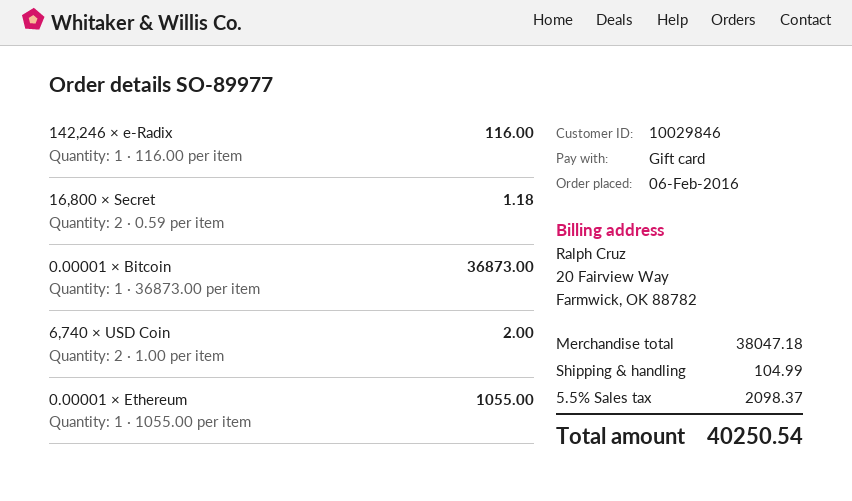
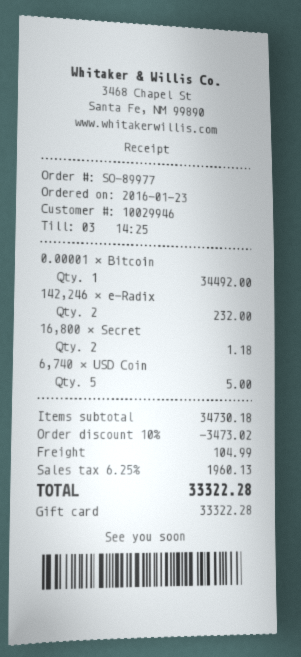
order date: 2016-02-06 -> 2016-01-23
customer number: 10029846 -> 10029946
142,246 × e-Radix: 1 for 116.00 -> 2 for 232.00
0.00001 × Bitcoin: 1 for 36873.00 -> 1 for 34492.00
6,740 × USD Coin: 2 for 2.00 -> 5 for 5.00
0.00001 × Ethereum: 1 for 1055.00 -> none
subtotal: 38047.18 -> 34730.18
discount: none -> 10% = 3473.02
tax: 5.5% = 2098.37 -> 6.25% = 1960.13
total: 40250.54 -> 33322.28

